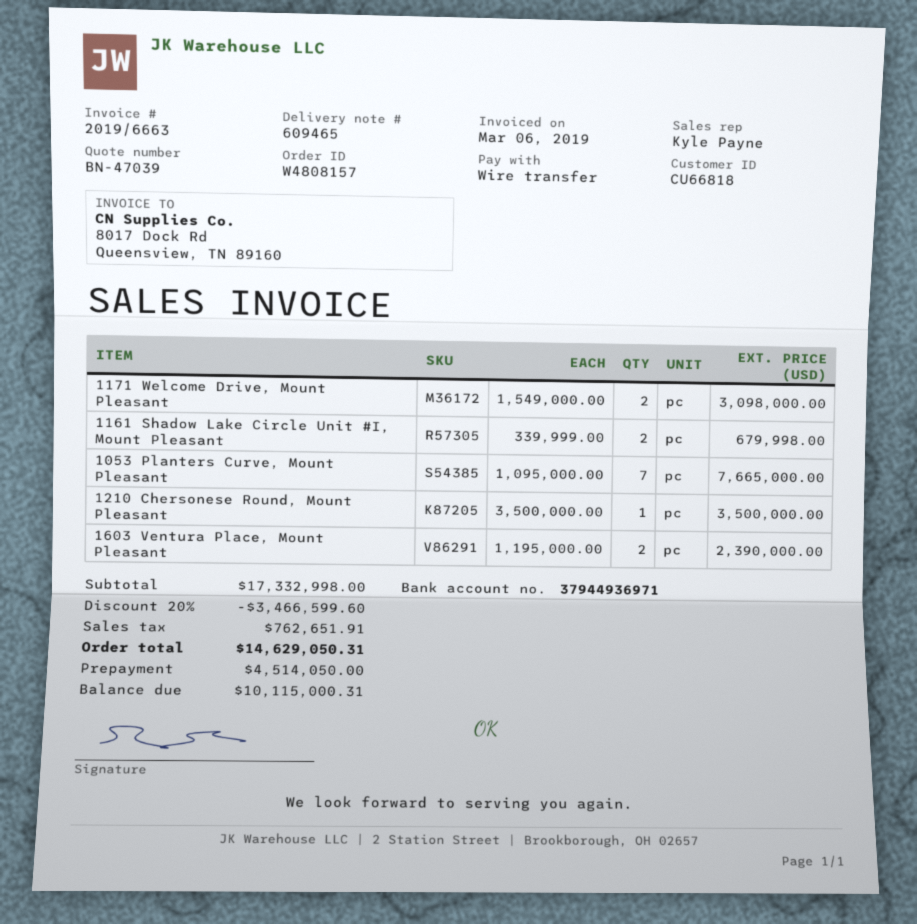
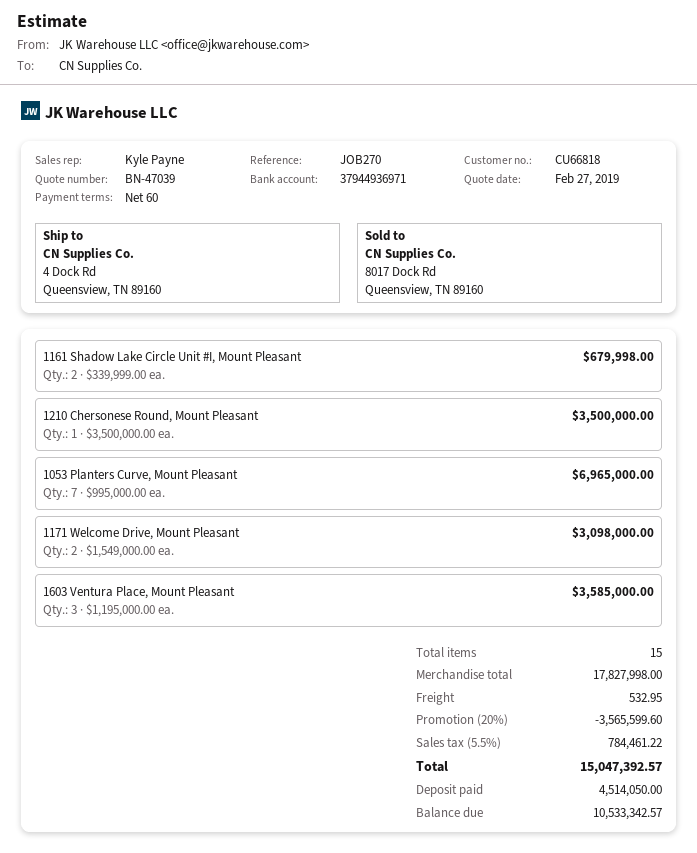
1053 Planters Curve, Mount Pleasant: 7 x 1095000.00 = 7665000.00 -> 7 x 995000.00 = 6965000.00
1603 Ventura Place, Mount Pleasant: 2 x 1195000.00 = 2390000.00 -> 3 x 1195000.00 = 3585000.00
subtotal: 17332998.00 -> 17827998.00
discount: 20% = 3466599.60 -> 20% = 3565599.60
shipping: none -> 532.95
tax: 762651.91 -> 784461.22
total: 14629050.31 -> 15047392.57
balance: 10115000.31 -> 10533342.57

